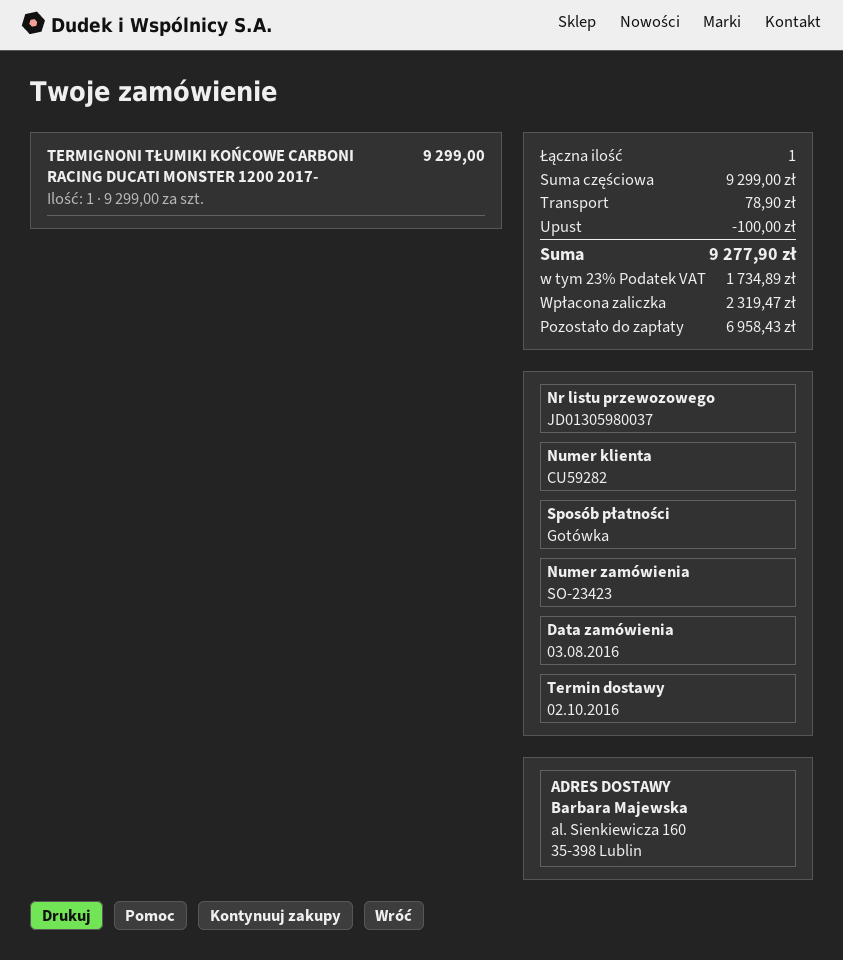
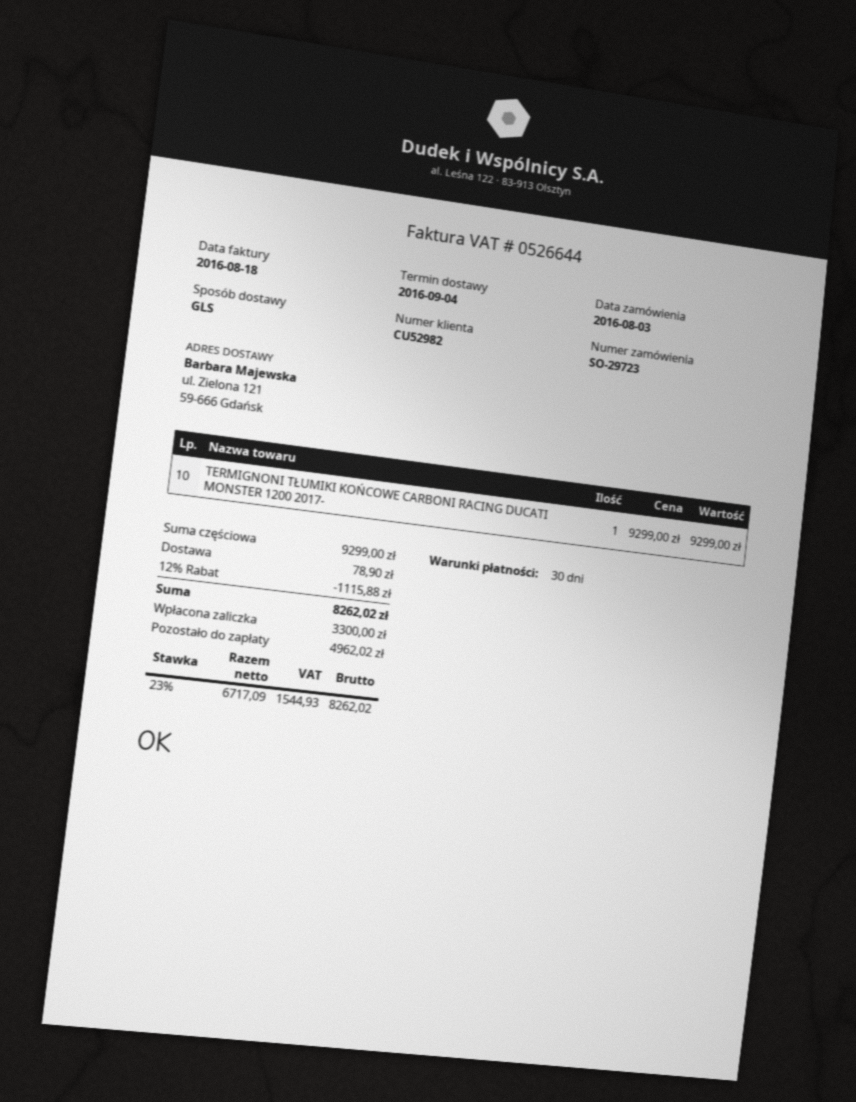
order number: SO-23423 -> SO-29723
delivery date: 2016-10-02 -> 2016-09-04
customer number: CU59282 -> CU52982
ship to: al. Sienkiewicza 160, 35-398 Lublin -> ul. Zielona 121, 59-666 Gdańsk
discount: 100.00 -> 1115.88
tax: 23% = 1734.89 -> 23% = 1544.93
total: 9277.90 -> 8262.02
deposit: 2319.47 -> 3300.00
balance: 6958.43 -> 4962.02

